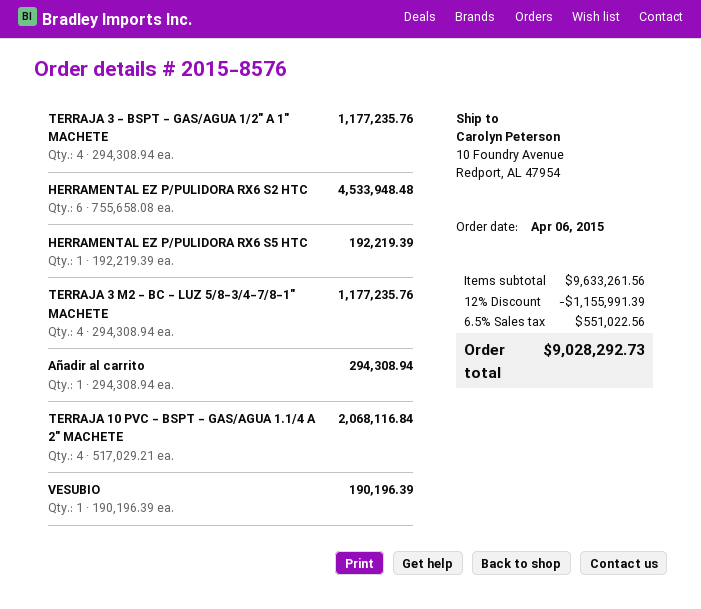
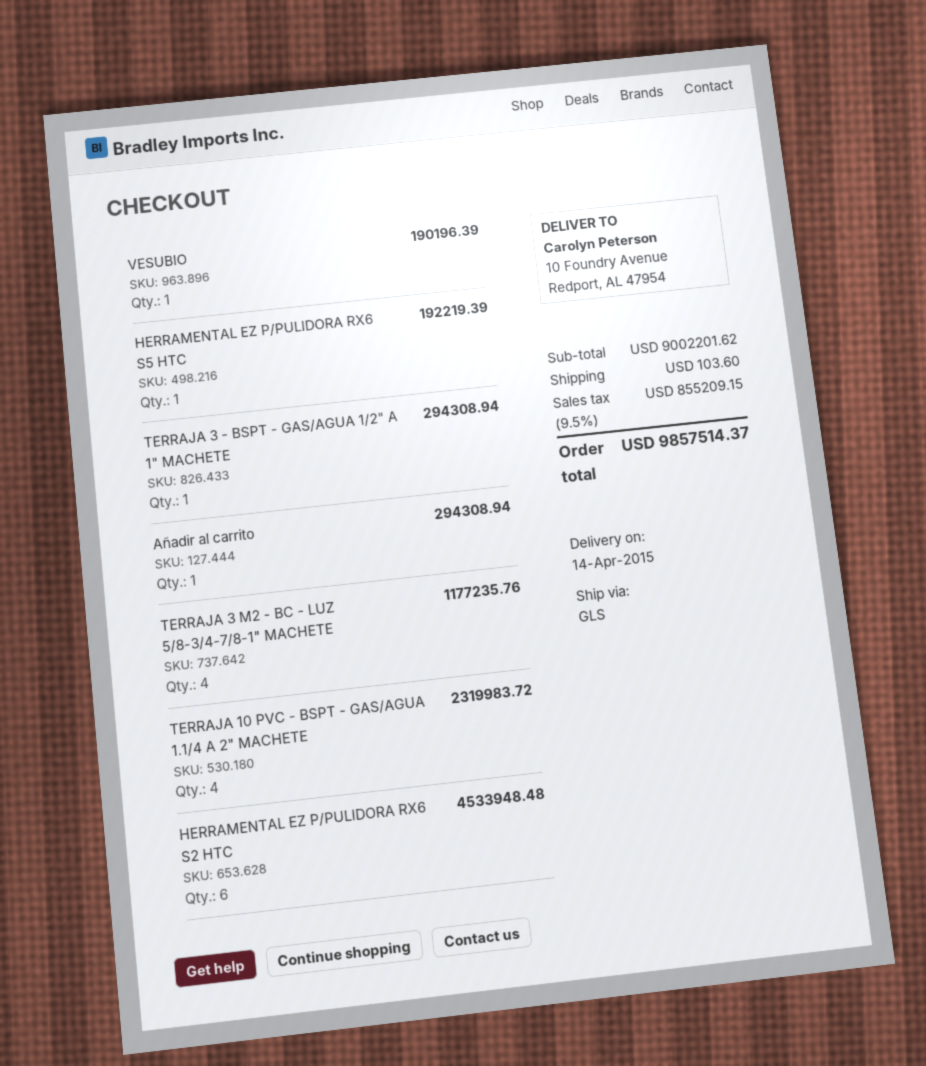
TERRAJA 3 - BSPT - GAS/AGUA 1/2" A 1" MACHETE: 4 for 1177235.76 -> 1 for 294308.94
TERRAJA 10 PVC - BSPT - GAS/AGUA 1.1/4 A 2" MACHETE: 4 for 2068116.84 -> 4 for 2319983.72
subtotal: 9633261.56 -> 9002201.62
discount: 12% = 1155991.39 -> none
shipping: none -> 103.60
tax: 6.5% = 551022.56 -> 9.5% = 855209.15
total: 9028292.73 -> 9857514.37

